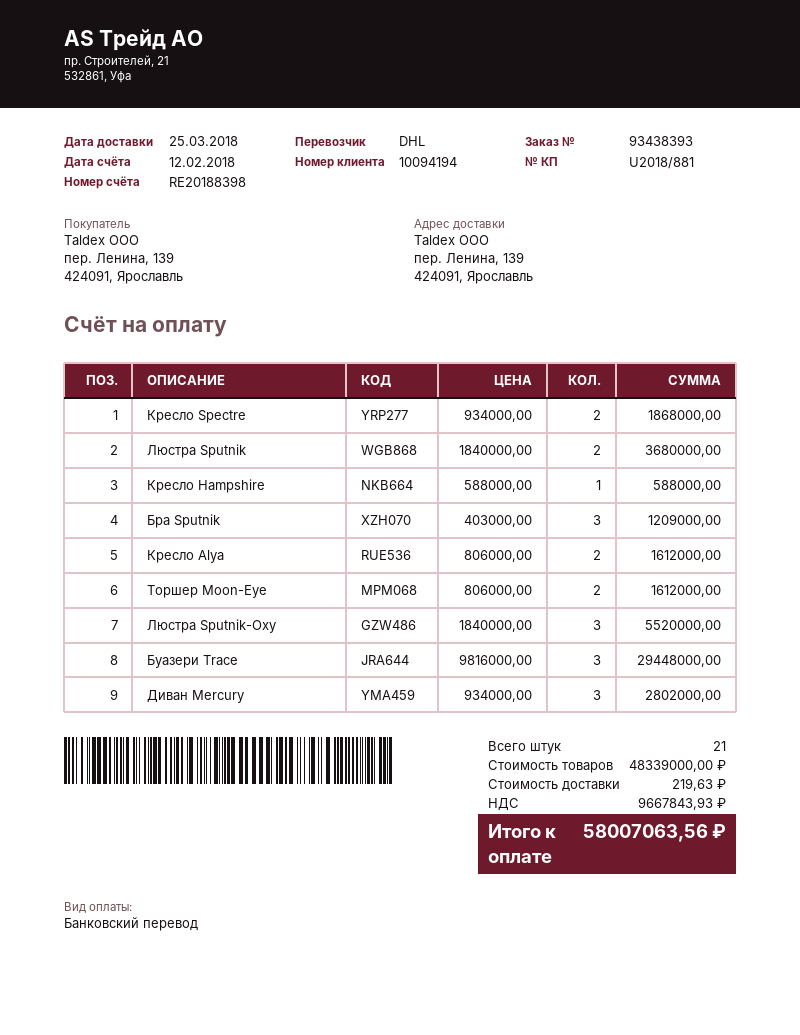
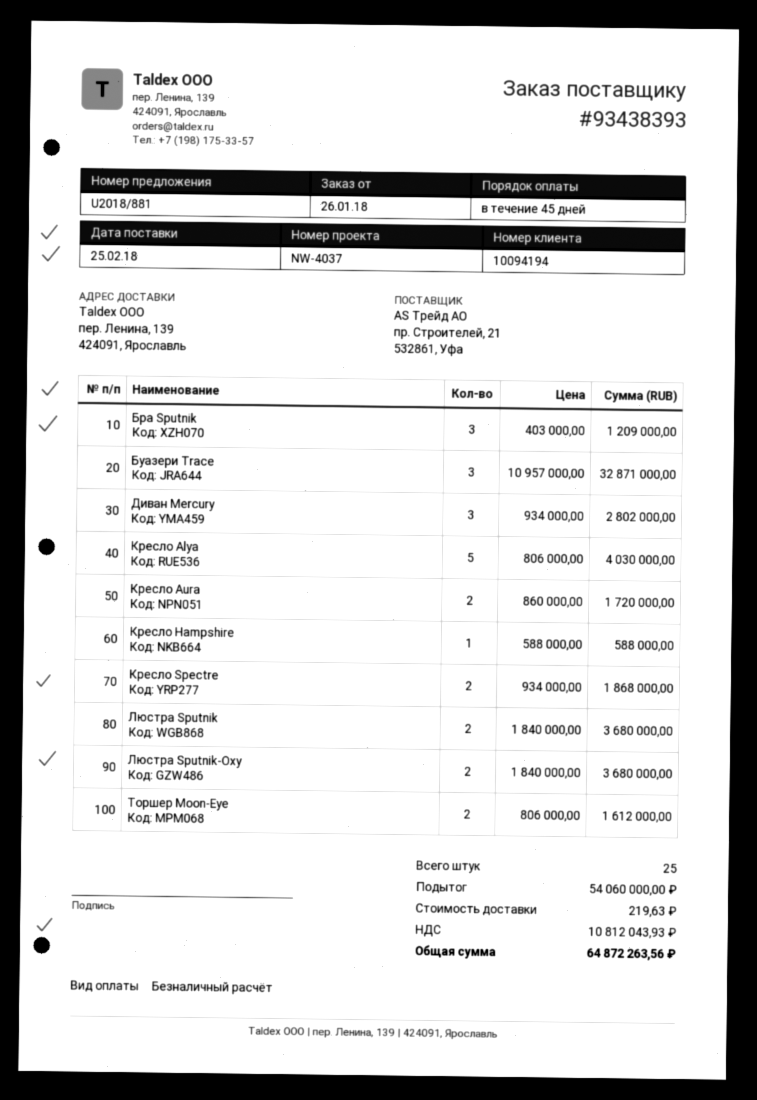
delivery date: 2018-03-25 -> 2018-02-25
Кресло Alya: 2 x 806000.00 = 1612000.00 -> 5 x 806000.00 = 4030000.00
Люстра Sputnik-Oxy: 3 x 1840000.00 = 5520000.00 -> 2 x 1840000.00 = 3680000.00
Буазери Trace: 3 x 9816000.00 = 29448000.00 -> 3 x 10957000.00 = 32871000.00
Кресло Aura: none -> 2 x 860000.00 = 1720000.00
total quantity: 21 -> 25
subtotal: 48339000.00 -> 54060000.00
tax: 9667843.93 -> 10812043.93
total: 58007063.56 -> 64872263.56

